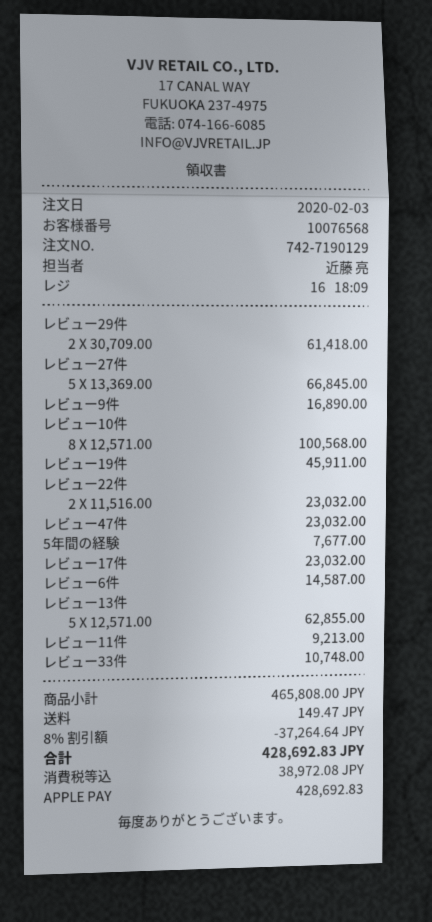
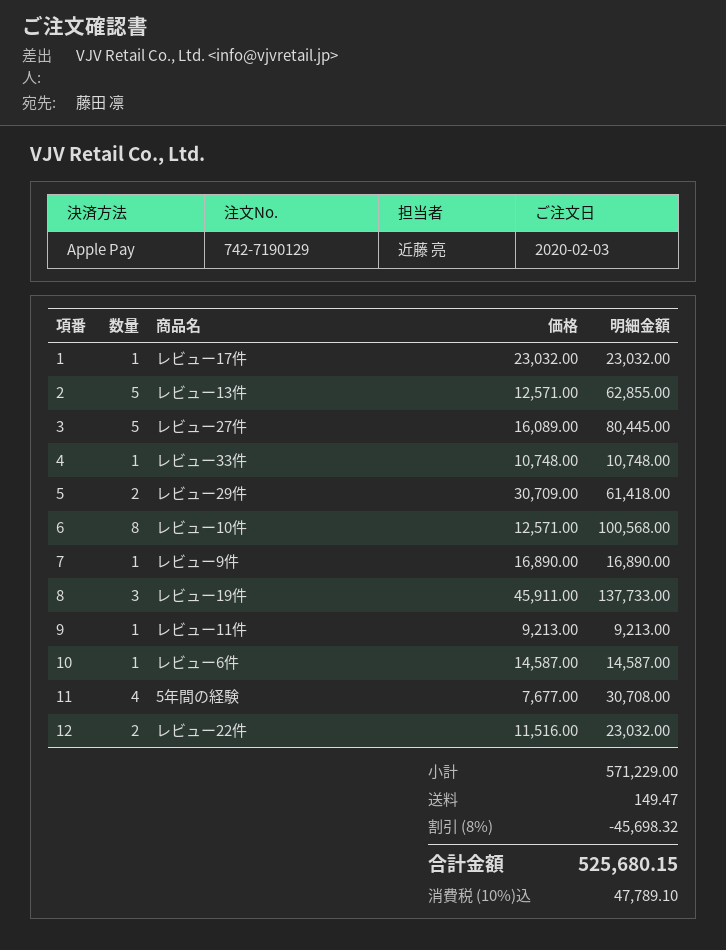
レビュー27件: 5 x 13369.00 = 66845.00 -> 5 x 16089.00 = 80445.00
レビュー19件: 1 x 45911.00 = 45911.00 -> 3 x 45911.00 = 137733.00
レビュー47件: 1 x 23032.00 = 23032.00 -> none
5年間の経験: 1 x 7677.00 = 7677.00 -> 4 x 7677.00 = 30708.00
subtotal: 465808.00 -> 571229.00
discount: 8% = 37264.64 -> 8% = 45698.32
tax: 38972.08 -> 47789.10
total: 428692.83 -> 525680.15

